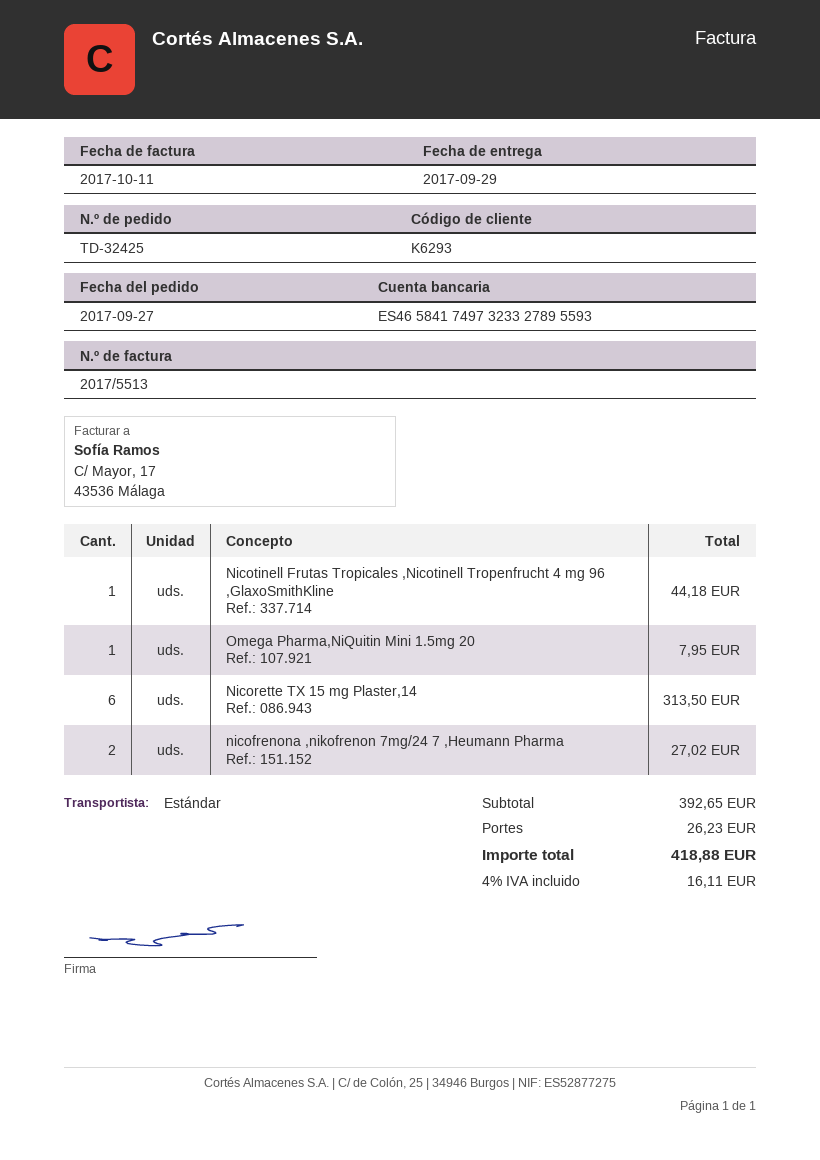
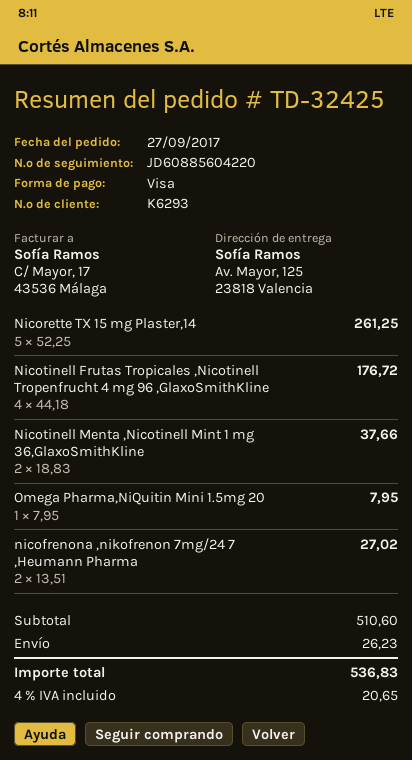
Nicotinell Frutas Tropicales ,Nicotinell Tropenfrucht 4 mg 96 ,GlaxoSmithKline: 1 for 44.18 -> 4 for 176.72
Nicorette TX 15 mg Plaster,14: 6 for 313.50 -> 5 for 261.25
Nicotinell Menta ,Nicotinell Mint 1 mg 36,GlaxoSmithKline: none -> 2 for 37.66
subtotal: 392.65 -> 510.60
tax: 4% = 16.11 -> 4% = 20.65
total: 418.88 -> 536.83

